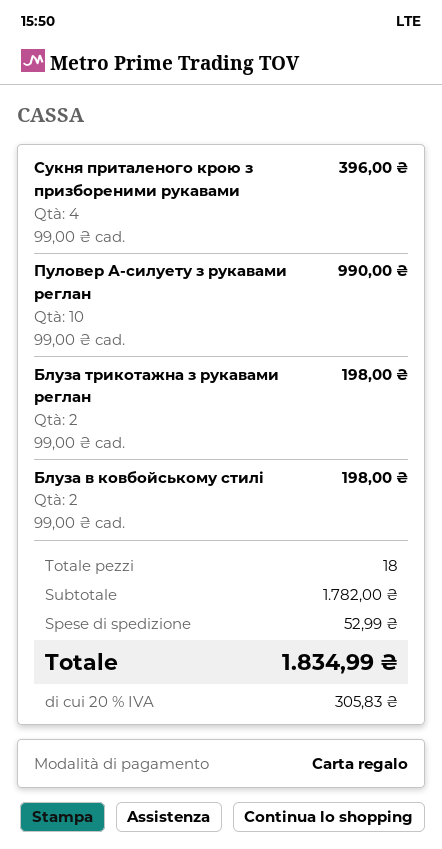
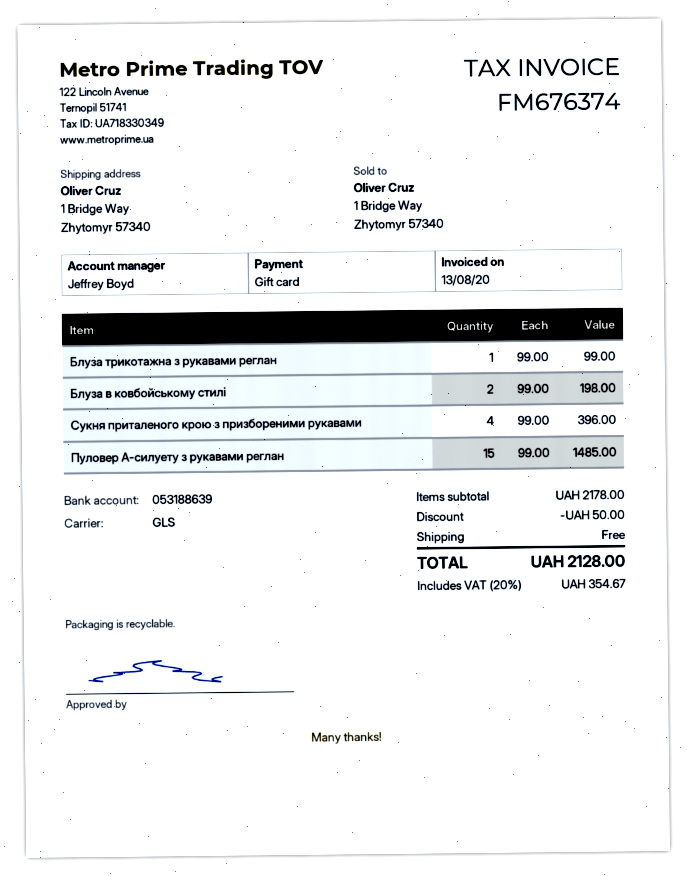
Пуловер А-силуету з рукавами реглан: 10 x 99.00 = 990.00 -> 15 x 99.00 = 1485.00
Блуза трикотажна з рукавами реглан: 2 x 99.00 = 198.00 -> 1 x 99.00 = 99.00
subtotal: 1782.00 -> 2178.00
discount: none -> 50.00
shipping: 52.99 -> 0.00
tax: 20% = 305.83 -> 20% = 354.67
total: 1834.99 -> 2128.00

